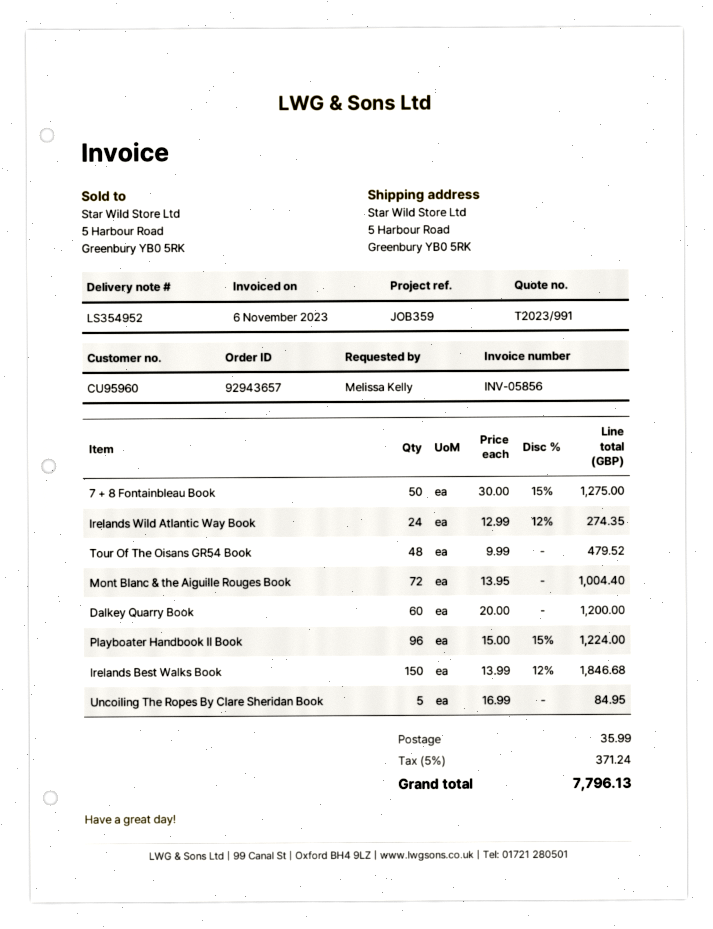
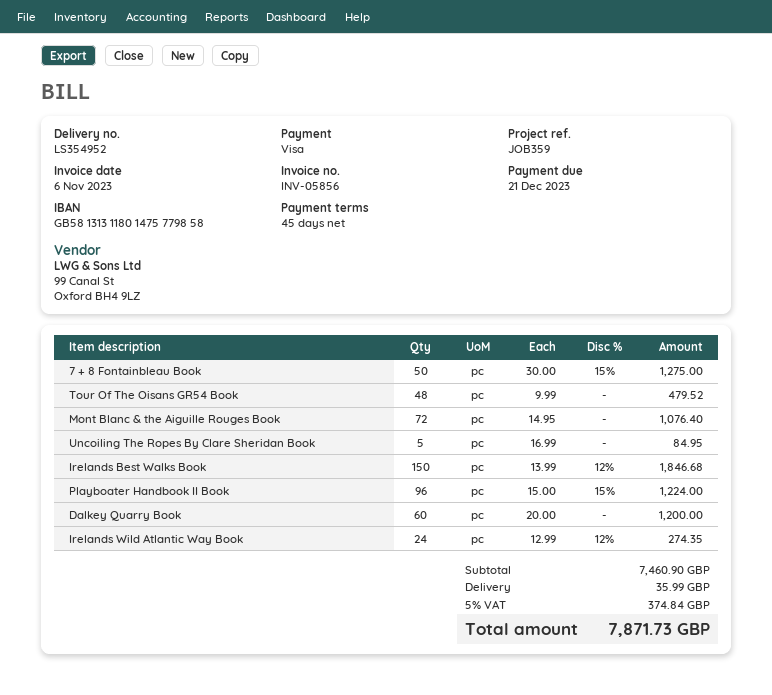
Mont Blanc & the Aiguille Rouges Book: 72 x 13.95 = 1004.40 -> 72 x 14.95 = 1076.40
tax: 5% = 371.24 -> 5% = 374.84
total: 7796.13 -> 7871.73

